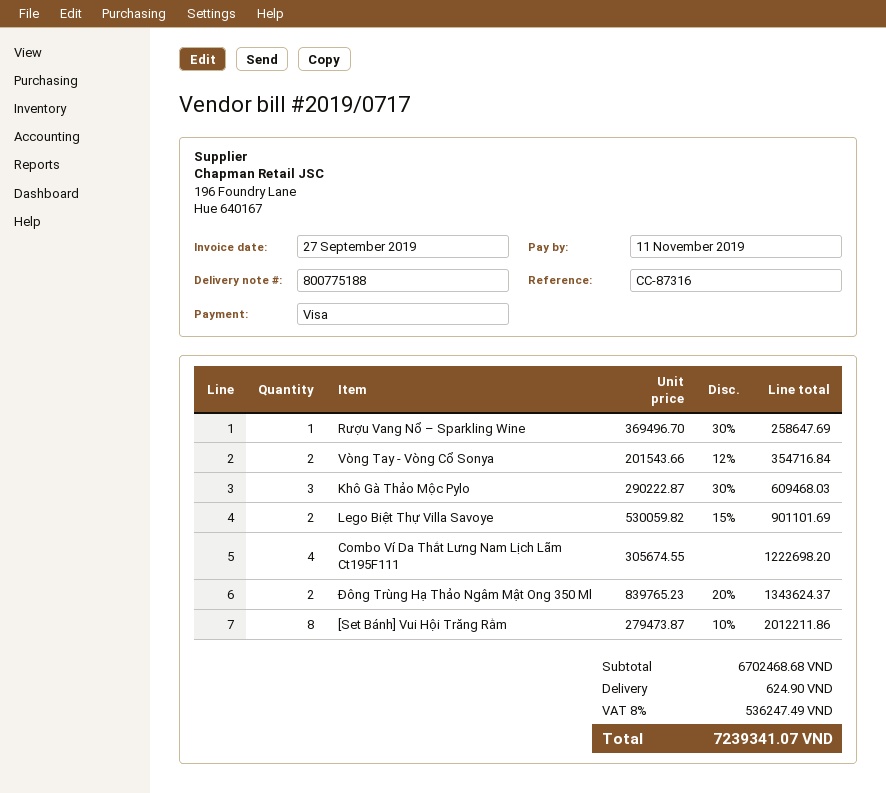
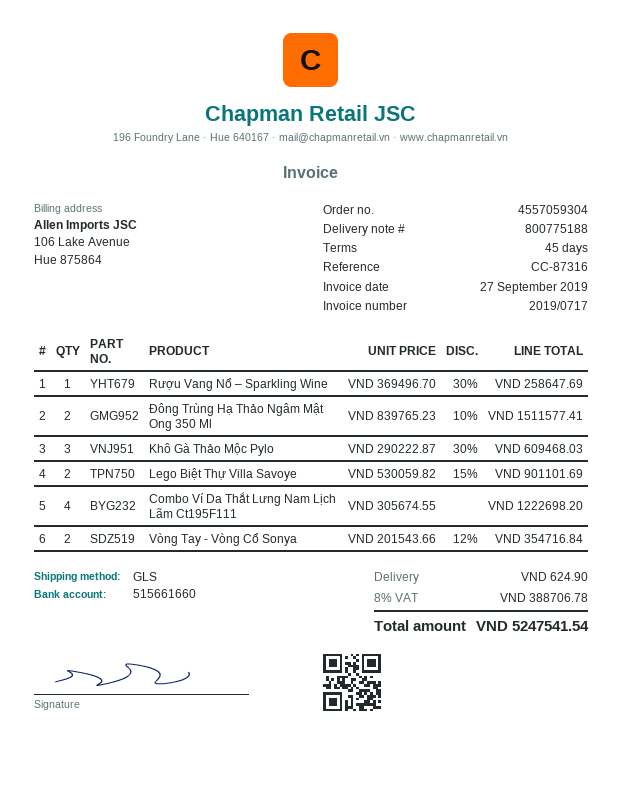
Đông Trùng Hạ Thảo Ngâm Mật Ong 350 Ml: 2 x 839765.23 - 20% = 1343624.37 -> 2 x 839765.23 - 10% = 1511577.41
[Set Bánh] Vui Hội Trăng Rằm: 8 x 279473.87 - 10% = 2012211.86 -> none
tax: 8% = 536247.49 -> 8% = 388706.78
total: 7239341.07 -> 5247541.54

